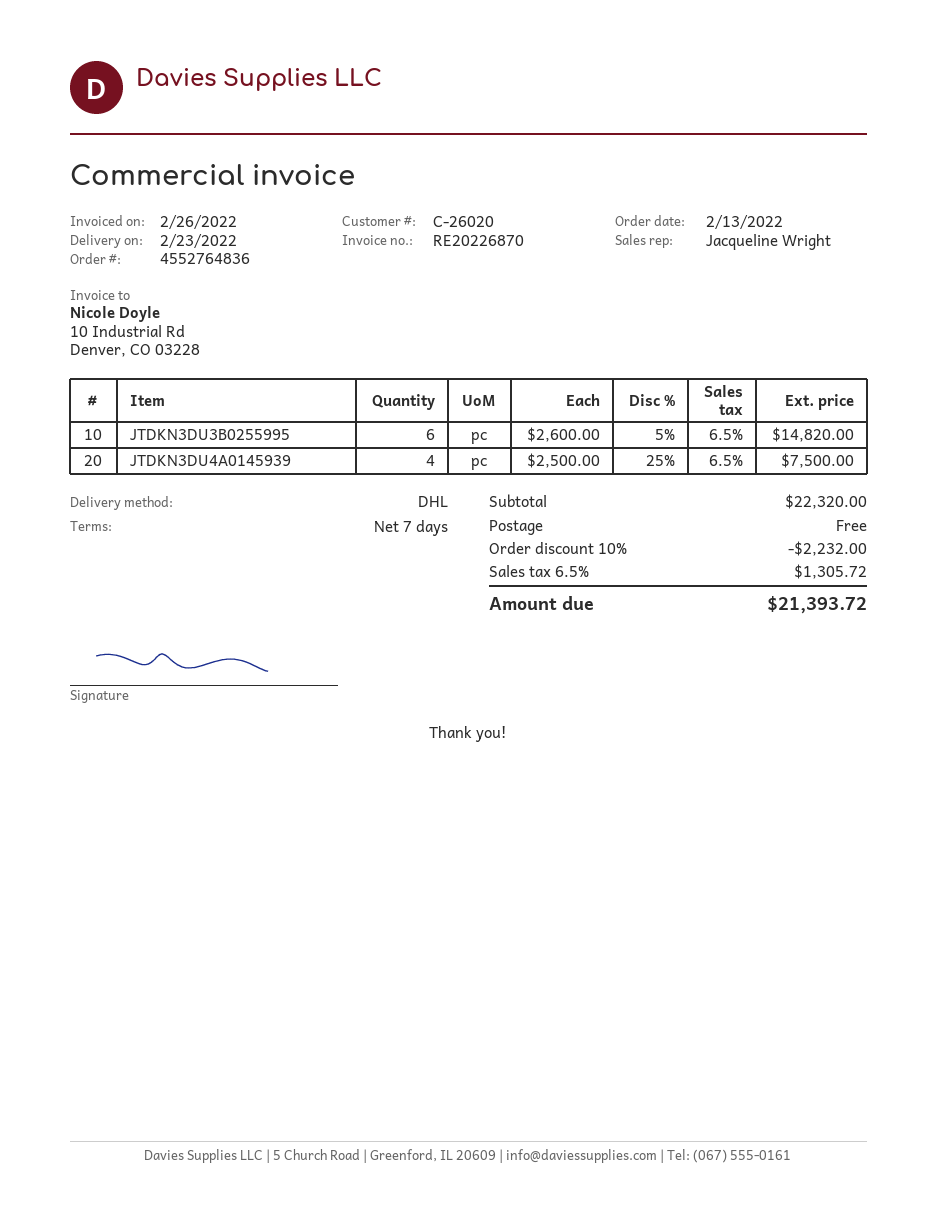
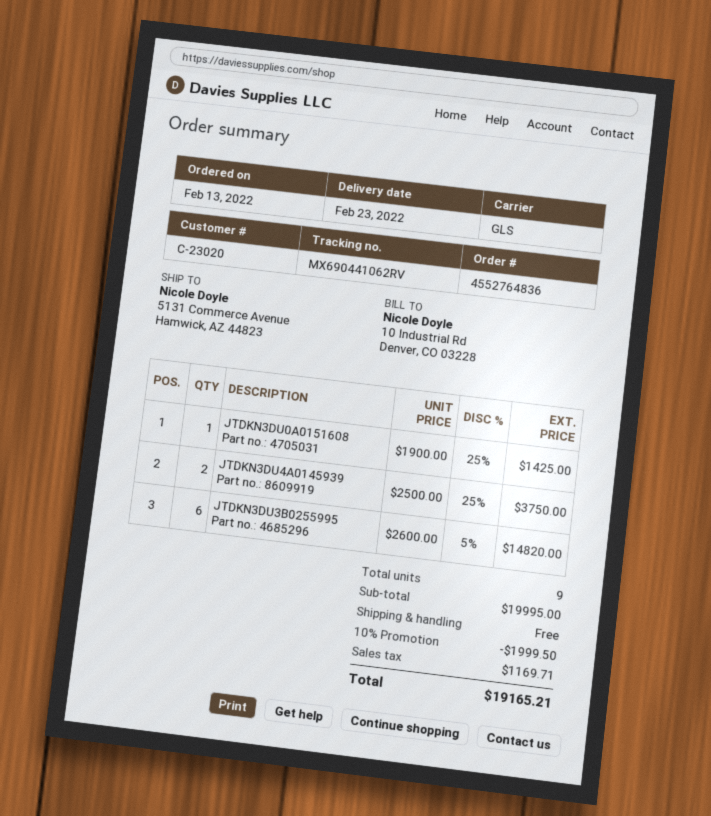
customer number: C-26020 -> C-23020
shipping method: DHL -> GLS
JTDKN3DU4A0145939: 4 x 2500.00 - 25% = 7500.00 -> 2 x 2500.00 - 25% = 3750.00
JTDKN3DU0A0151608: none -> 1 x 1900.00 - 25% = 1425.00
subtotal: 22320.00 -> 19995.00
discount: 10% = 2232.00 -> 10% = 1999.50
tax: 1305.72 -> 1169.71
total: 21393.72 -> 19165.21

